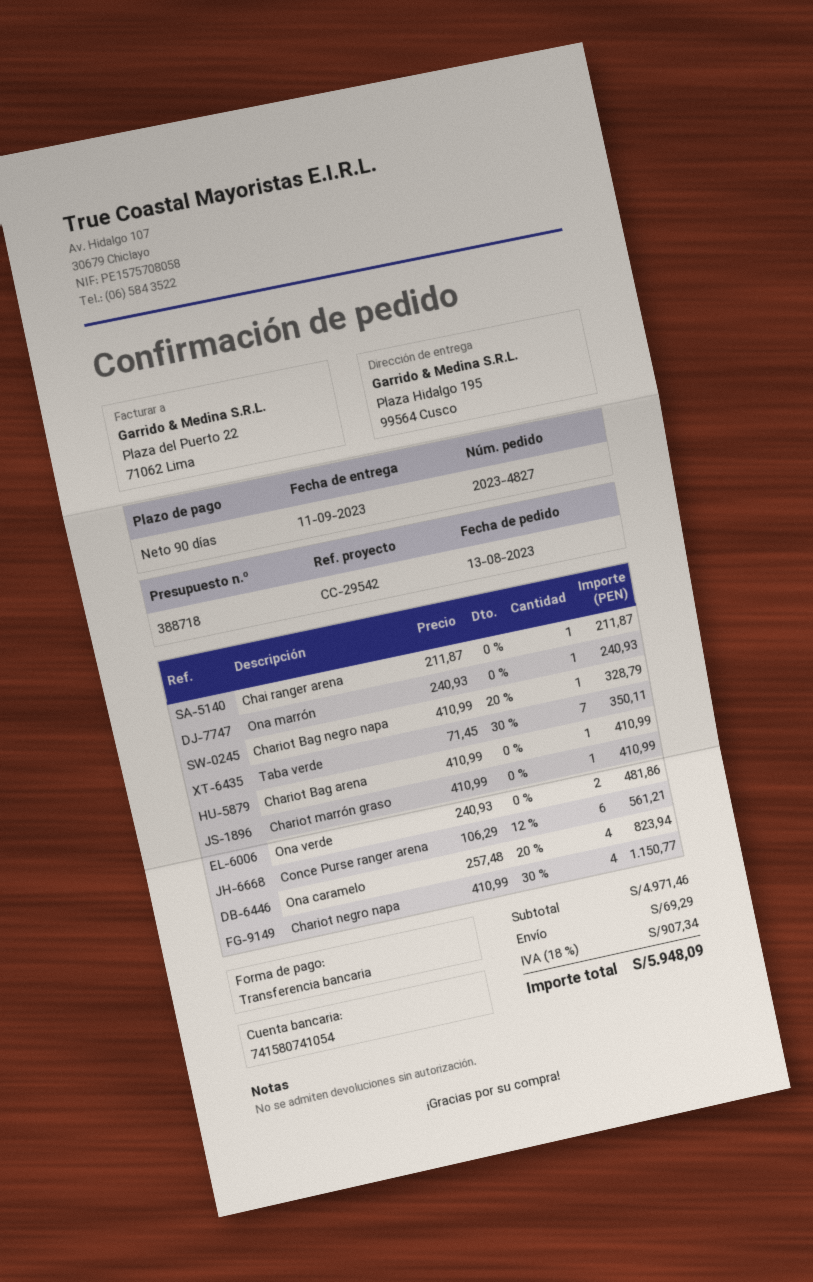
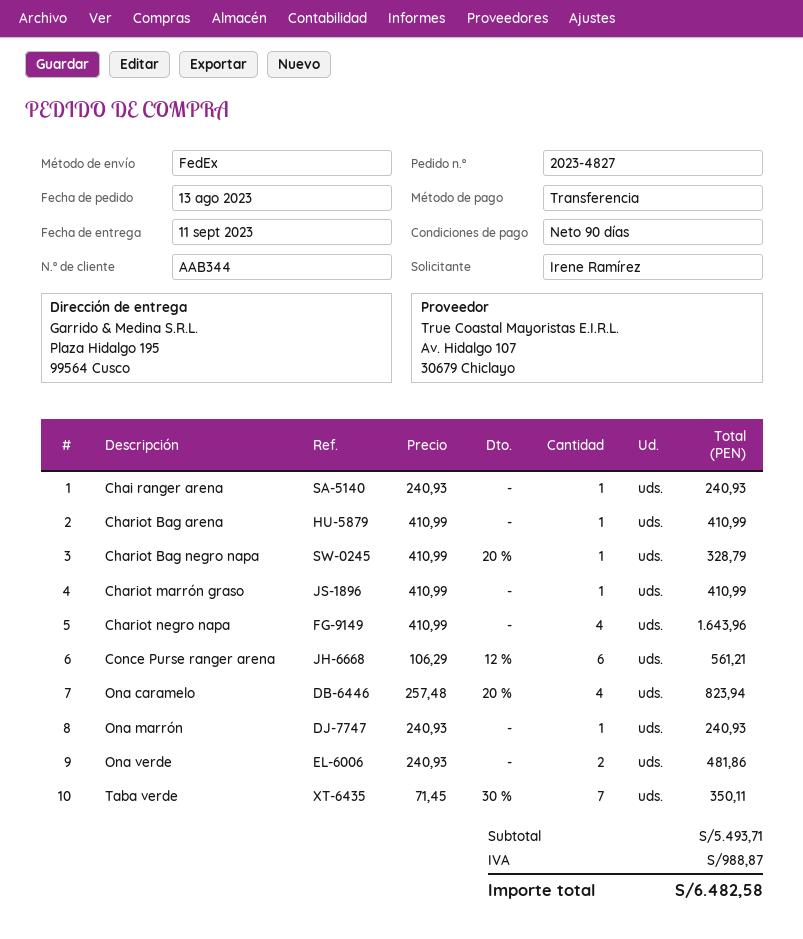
Chai ranger arena: 1 x 211.87 = 211.87 -> 1 x 240.93 = 240.93
Chariot negro napa: 4 x 410.99 - 30% = 1150.77 -> 4 x 410.99 = 1643.96
subtotal: 4971.46 -> 5493.71
shipping: 69.29 -> none
tax: 907.34 -> 988.87
total: 5948.09 -> 6482.58

